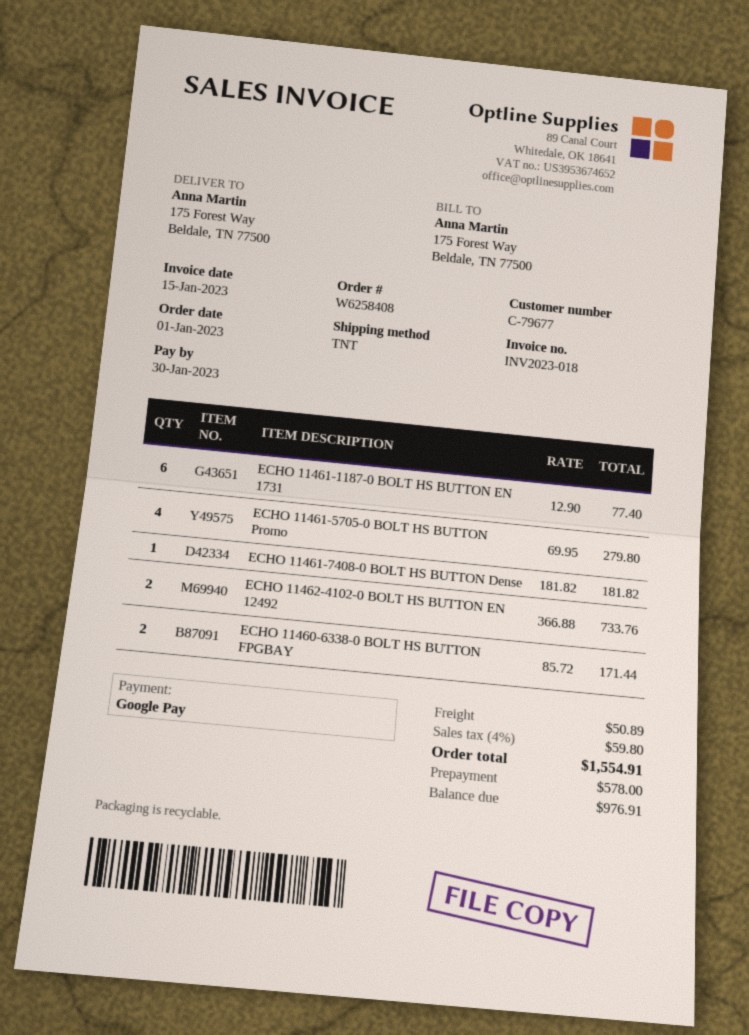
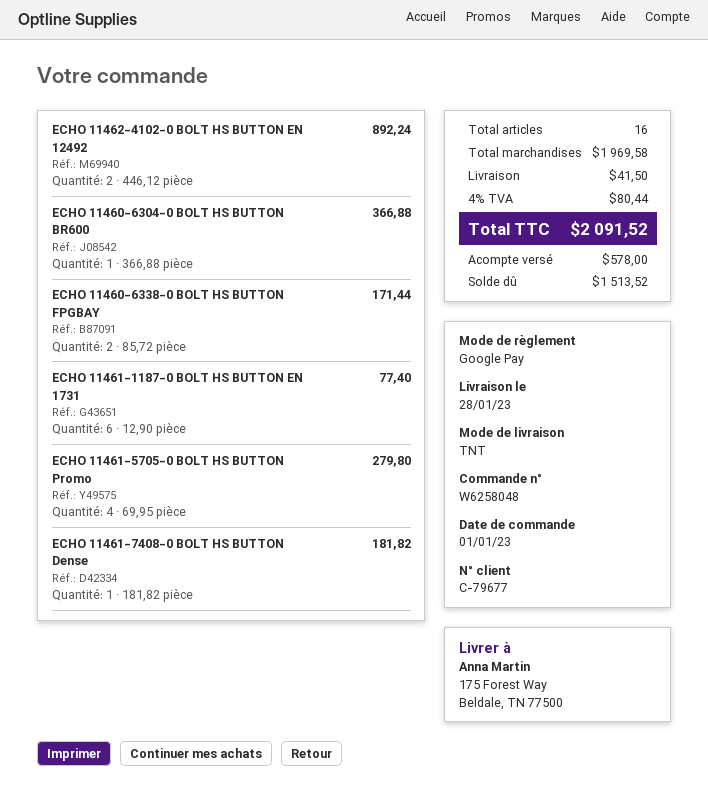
order number: W6258408 -> W6258048
ECHO 11462-4102-0 BOLT HS BUTTON EN 12492: 2 x 366.88 = 733.76 -> 2 x 446.12 = 892.24
ECHO 11460-6304-0 BOLT HS BUTTON BR600: none -> 1 x 366.88 = 366.88
shipping: 50.89 -> 41.50
tax: 4% = 59.80 -> 4% = 80.44
total: 1554.91 -> 2091.52
balance: 976.91 -> 1513.52

